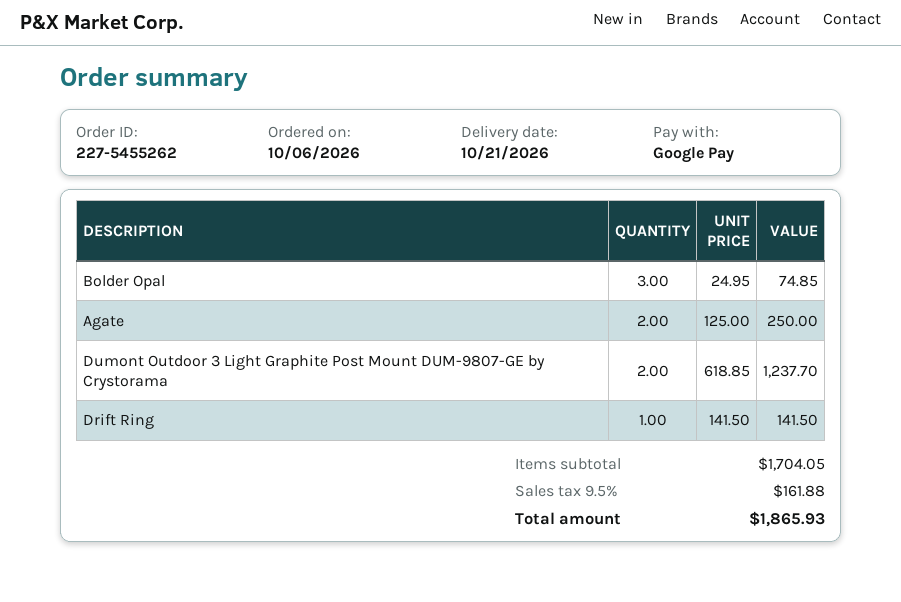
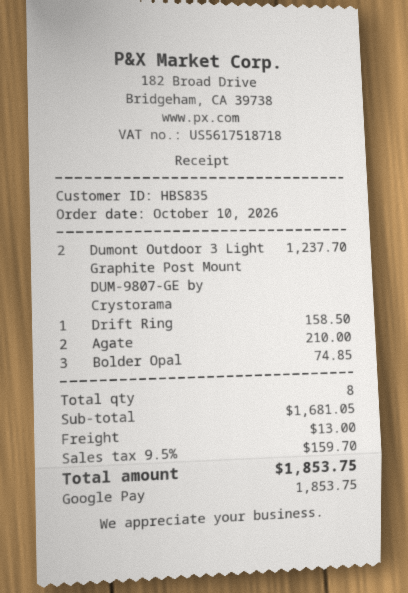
order date: 2026-10-06 -> 2026-10-10
Agate: 2 for 250.00 -> 2 for 210.00
Drift Ring: 1 for 141.50 -> 1 for 158.50
subtotal: 1704.05 -> 1681.05
shipping: none -> 13.00
tax: 9.5% = 161.88 -> 9.5% = 159.70
total: 1865.93 -> 1853.75

